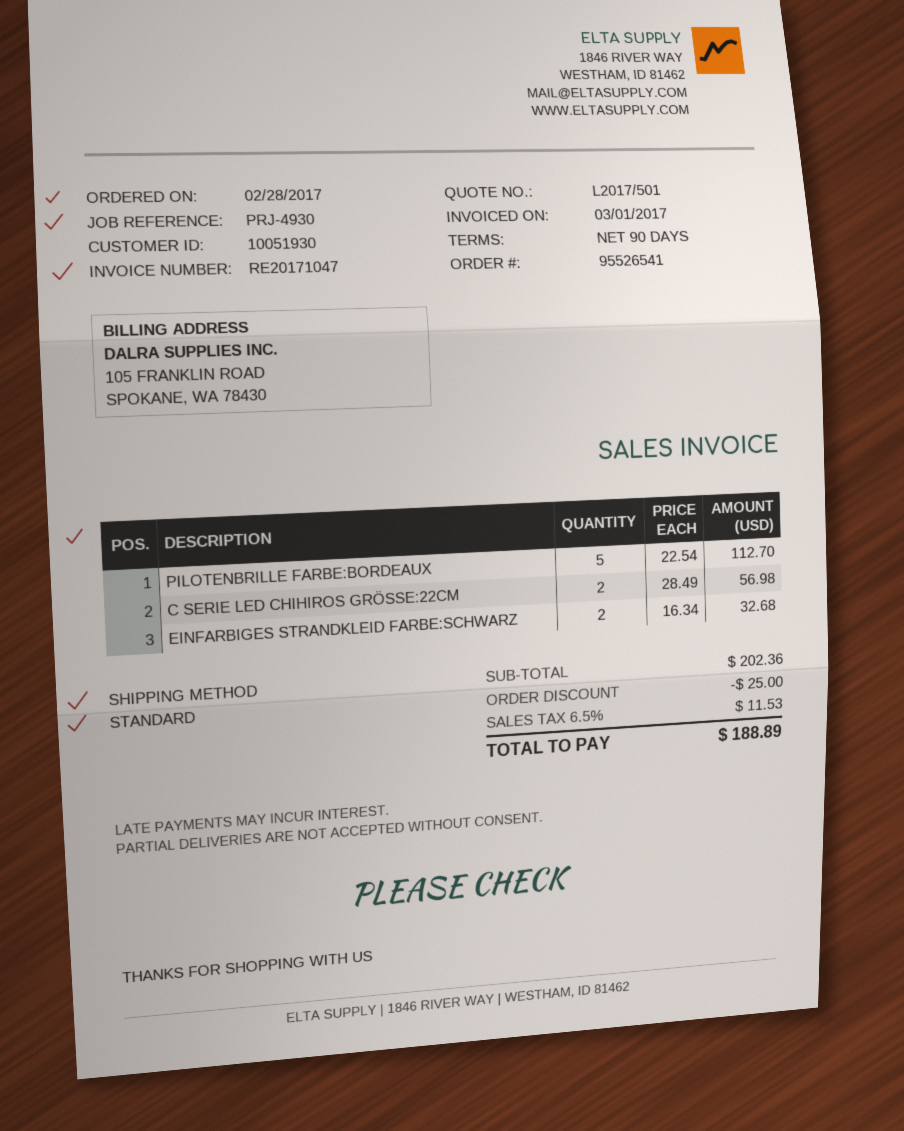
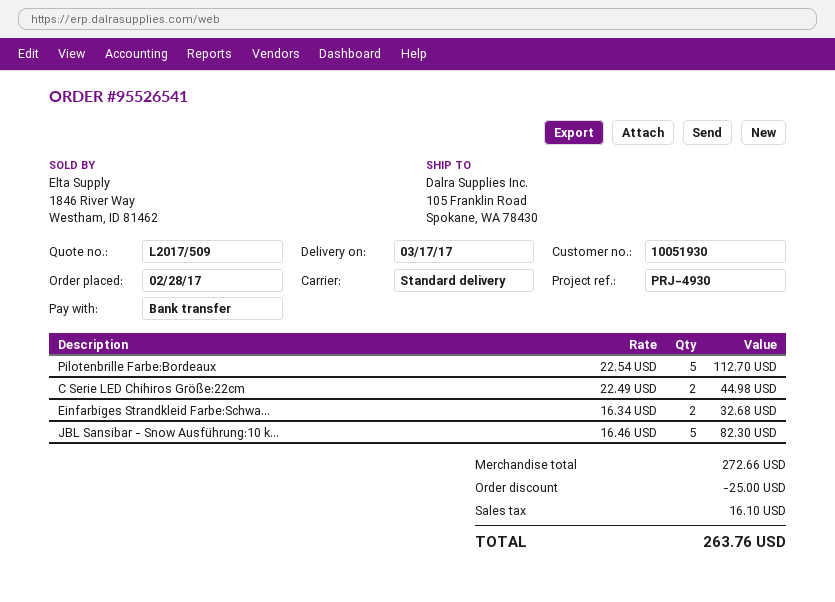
quote number: L2017/501 -> L2017/509
C SERIE LED CHIHIROS GRÖSSE:22CM: 2 x 28.49 = 56.98 -> 2 x 22.49 = 44.98
JBL Sansibar - Snow Ausführung:10 k...: none -> 5 x 16.46 = 82.30
subtotal: 202.36 -> 272.66
tax: 11.53 -> 16.10
total: 188.89 -> 263.76

